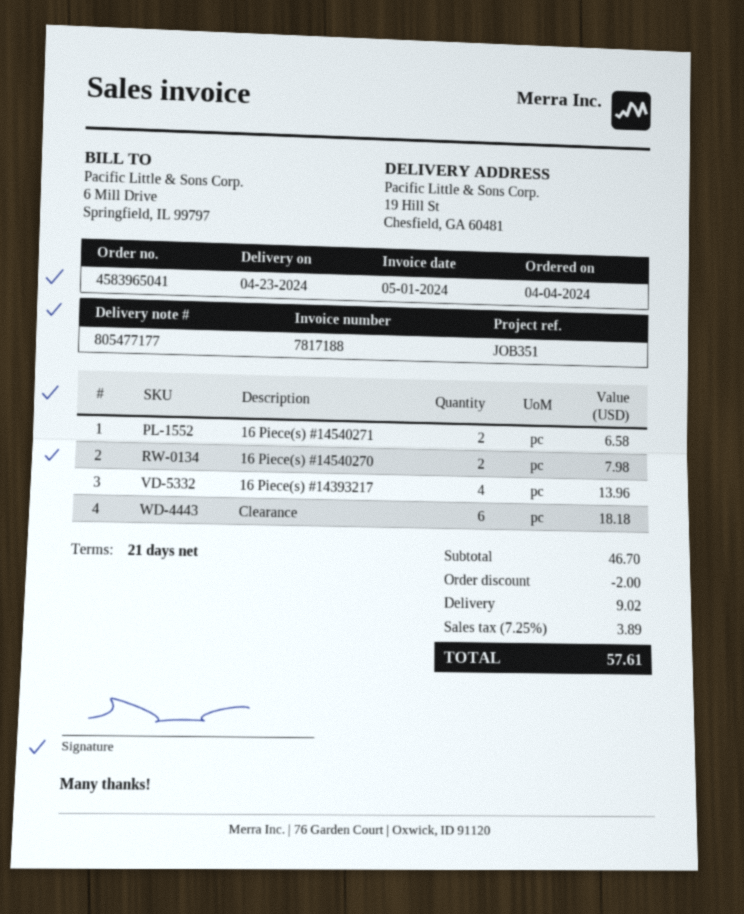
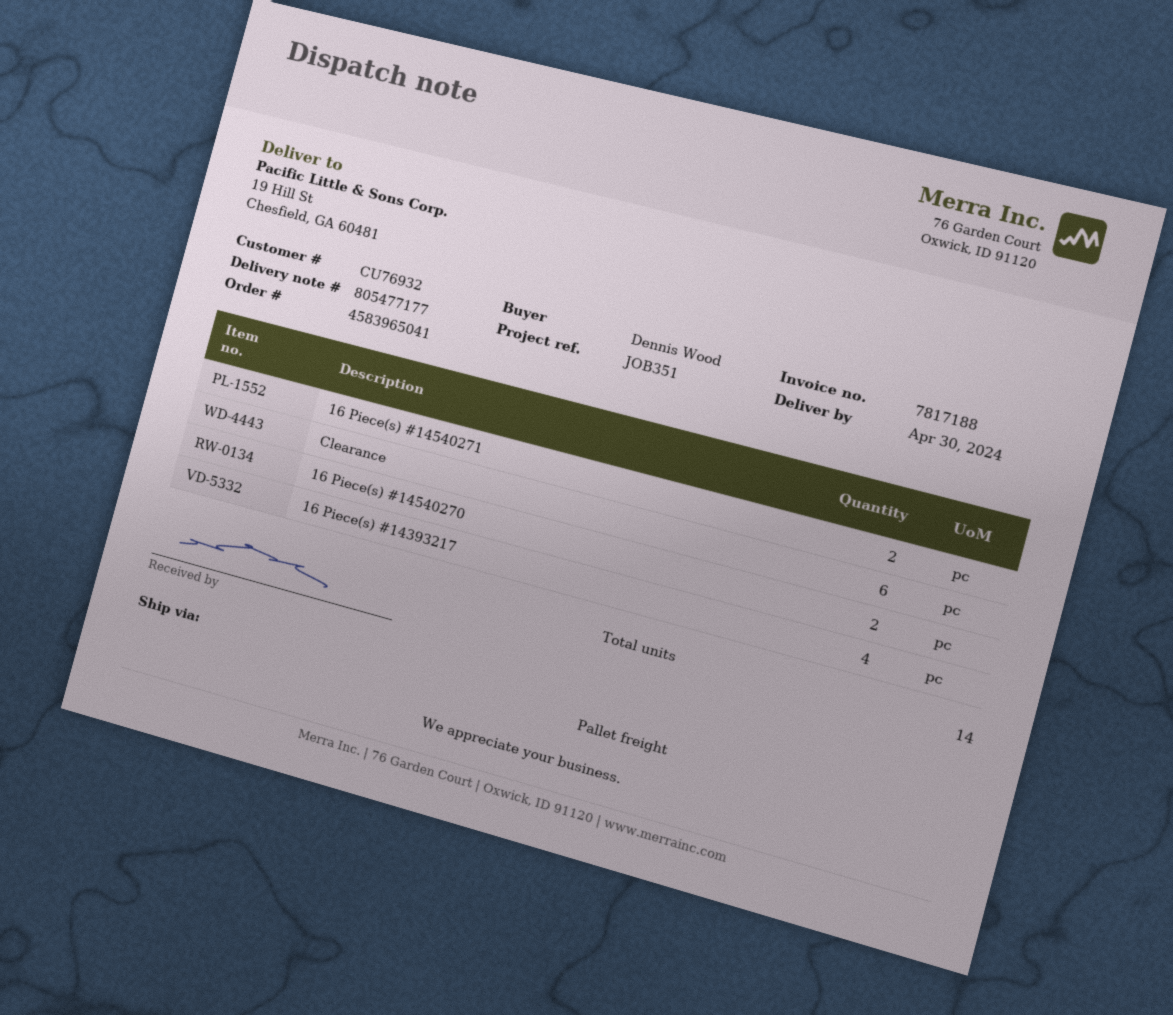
delivery date: 2024-04-23 -> 2024-04-30

